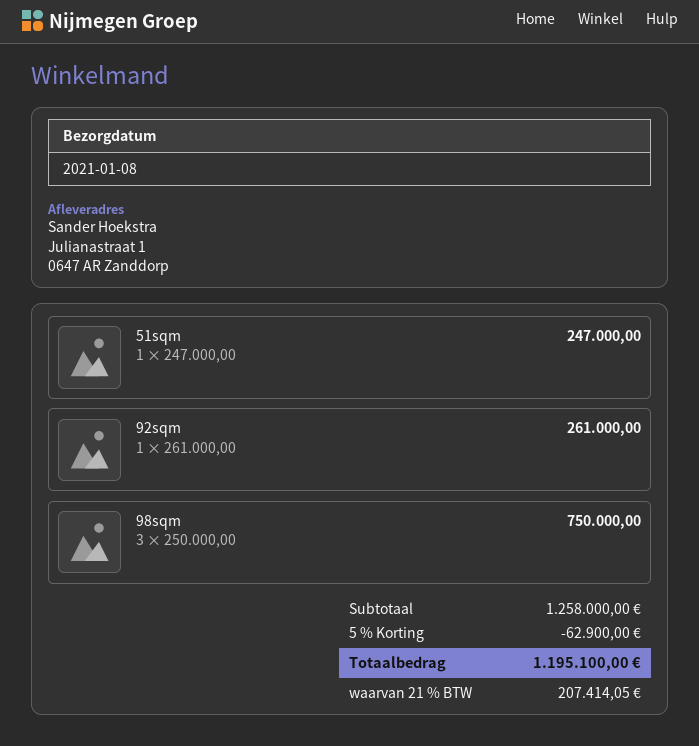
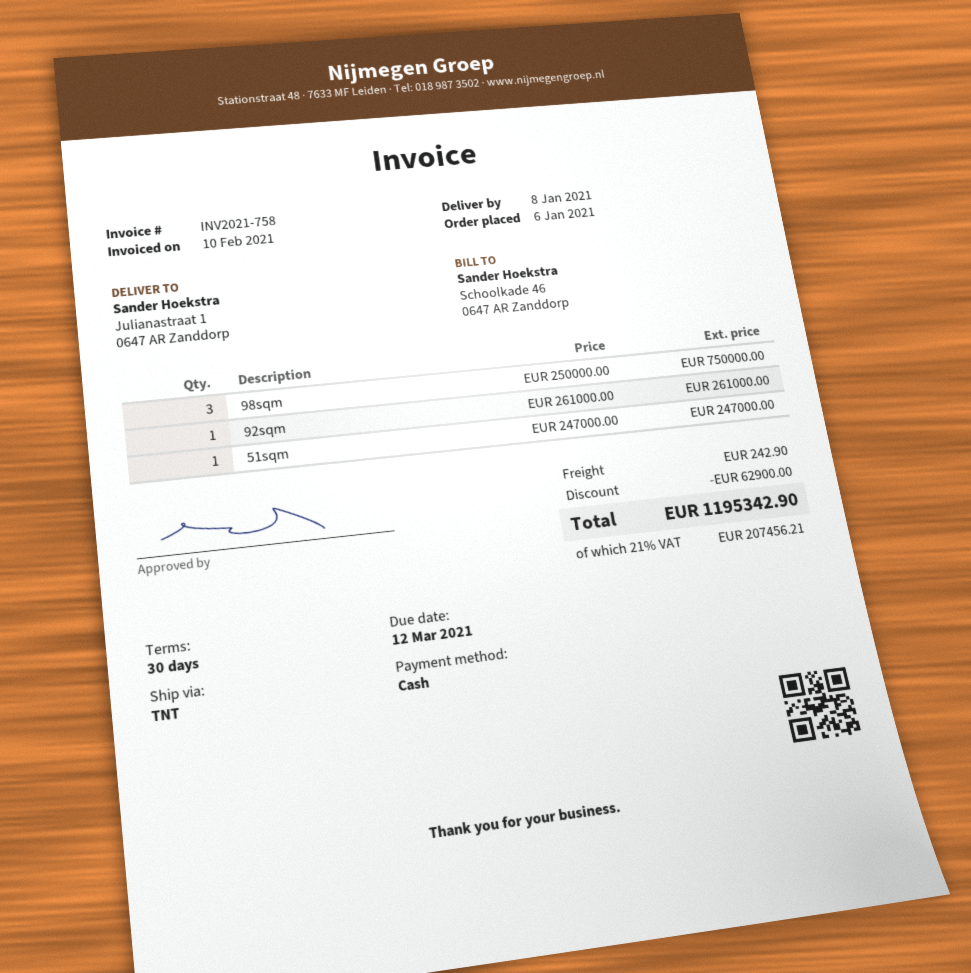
shipping: none -> 242.90
tax: 21% = 207414.05 -> 21% = 207456.21
total: 1195100.00 -> 1195342.90

